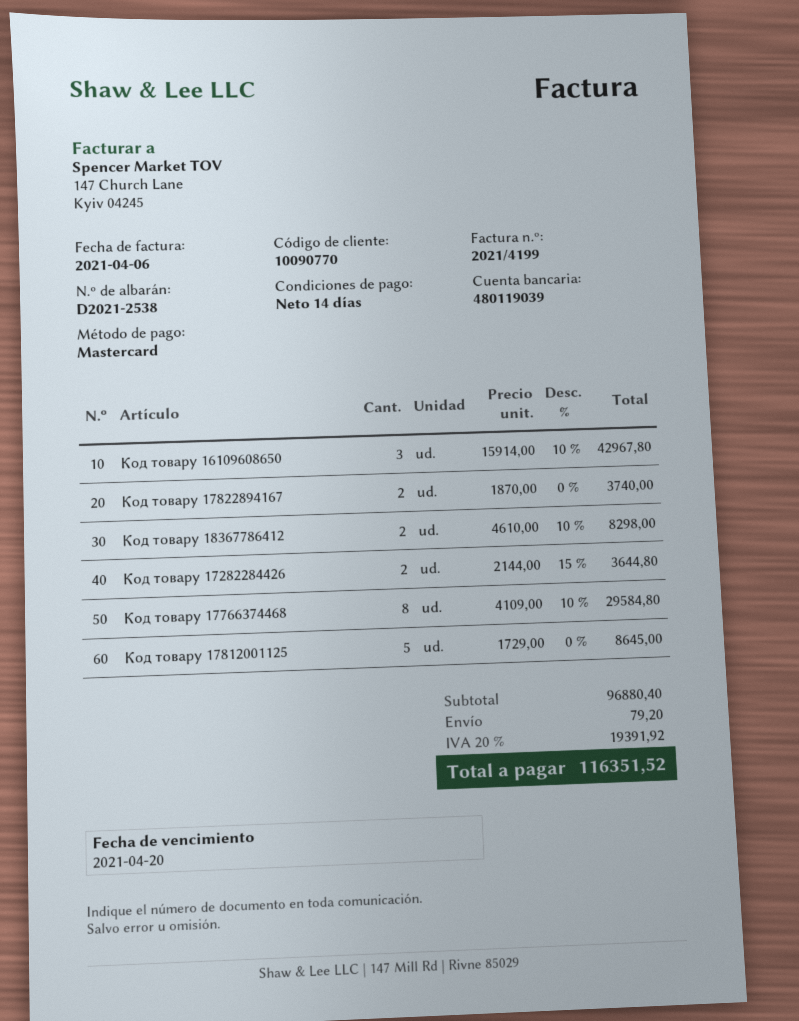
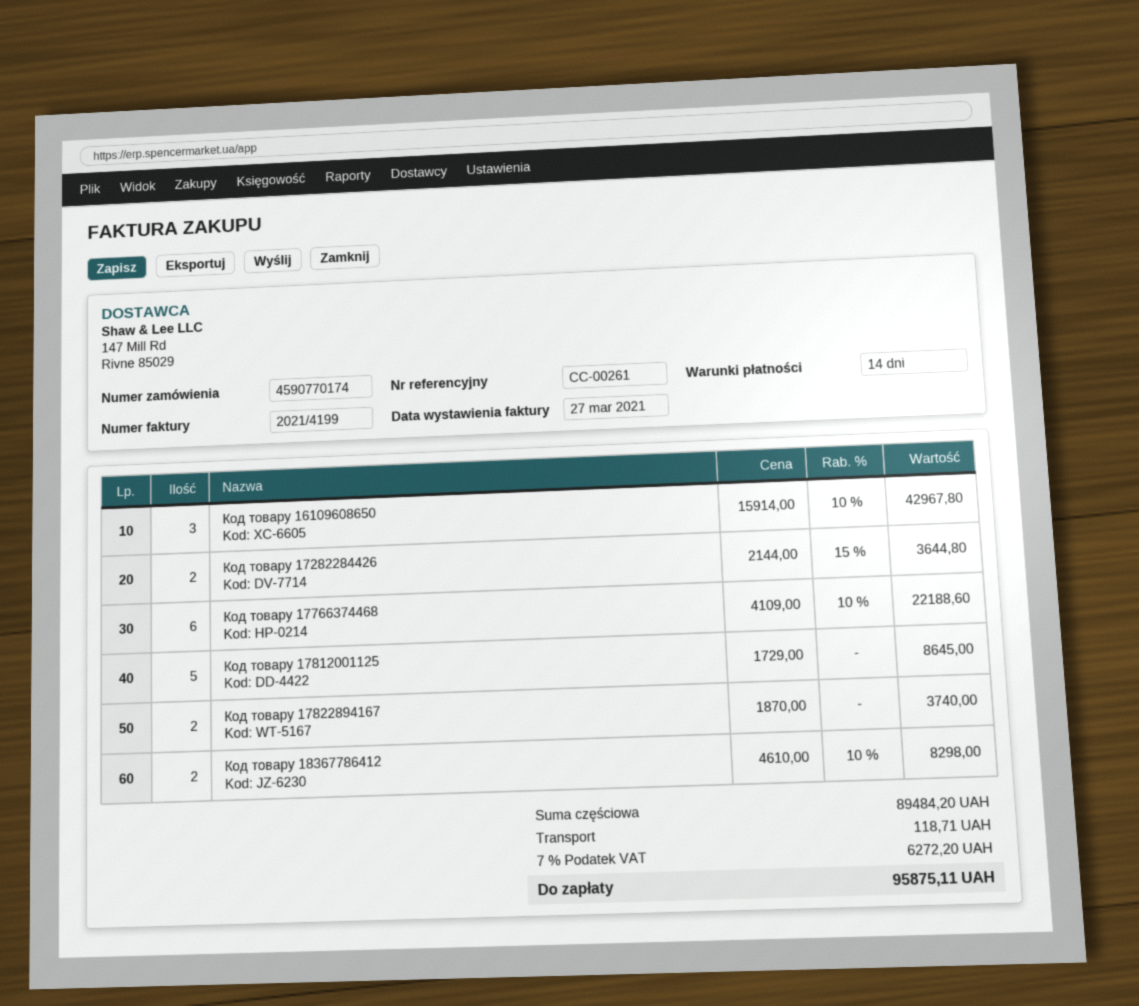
invoice date: 2021-04-06 -> 2021-03-27
Код товару 17766374468: 8 x 4109.00 - 10% = 29584.80 -> 6 x 4109.00 - 10% = 22188.60
subtotal: 96880.40 -> 89484.20
shipping: 79.20 -> 118.71
tax: 20% = 19391.92 -> 7% = 6272.20
total: 116351.52 -> 95875.11

